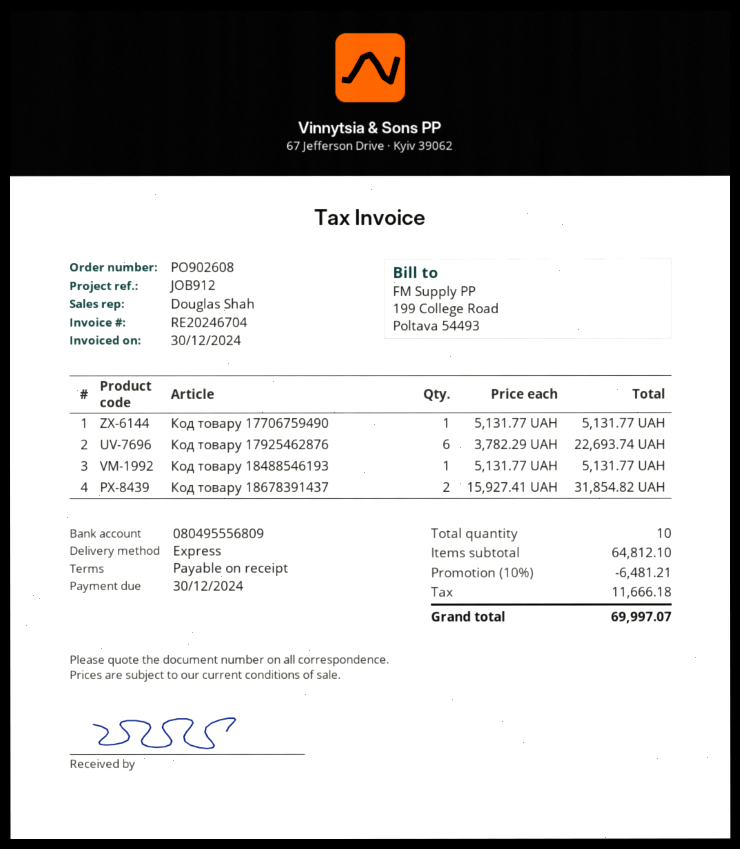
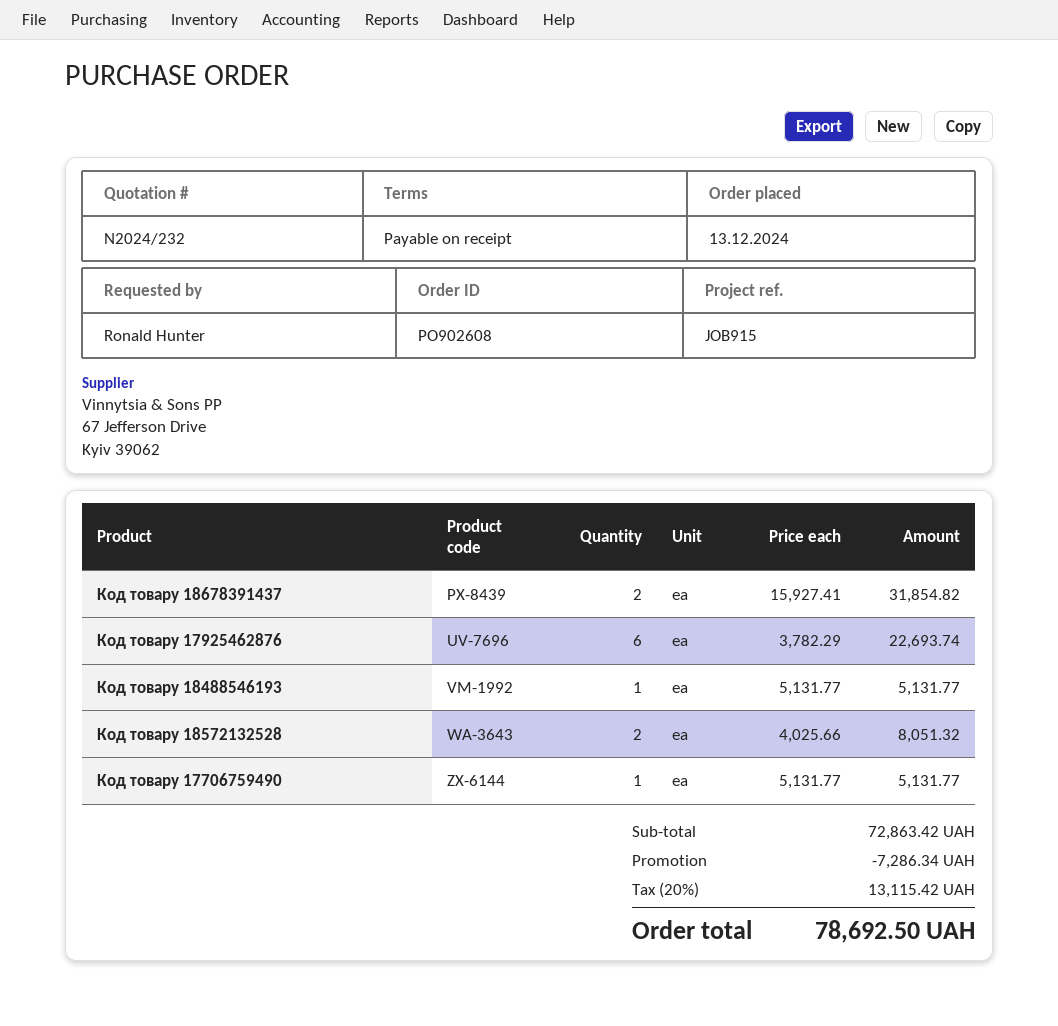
reference: JOB912 -> JOB915
Код товару 18572132528: none -> 2 x 4025.66 = 8051.32
subtotal: 64812.10 -> 72863.42
discount: 6481.21 -> 7286.34
tax: 11666.18 -> 13115.42
total: 69997.07 -> 78692.50

